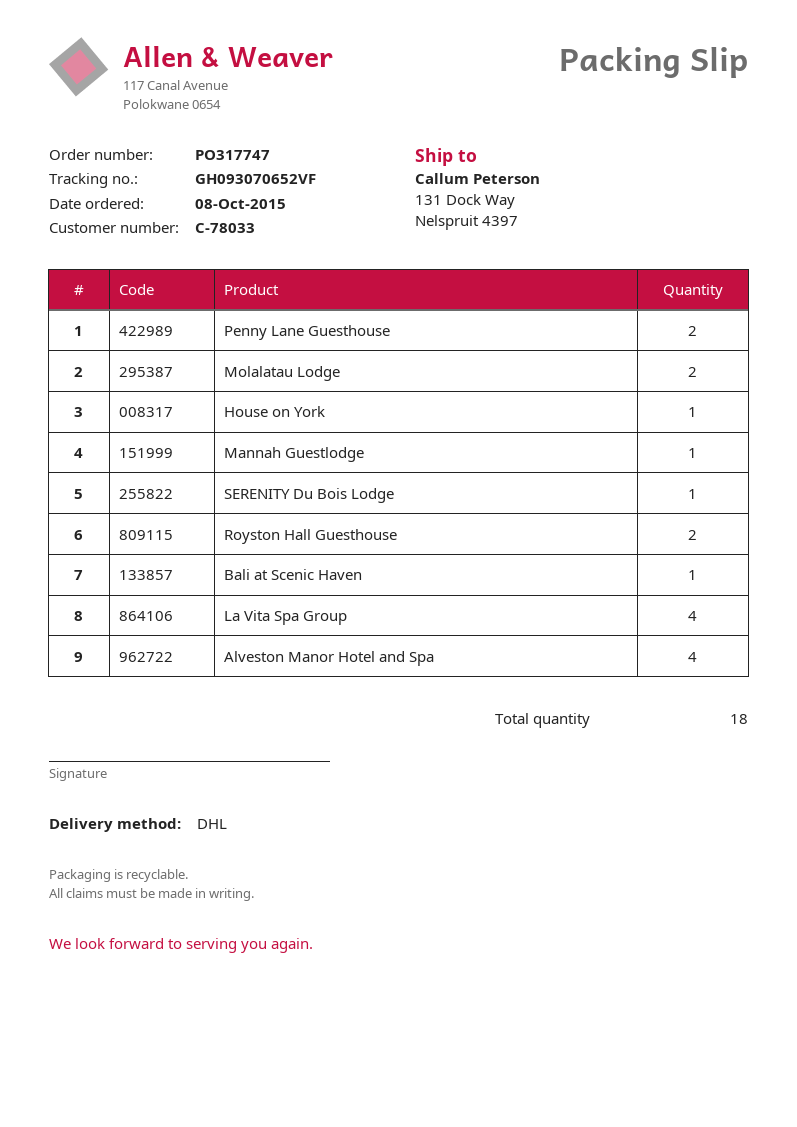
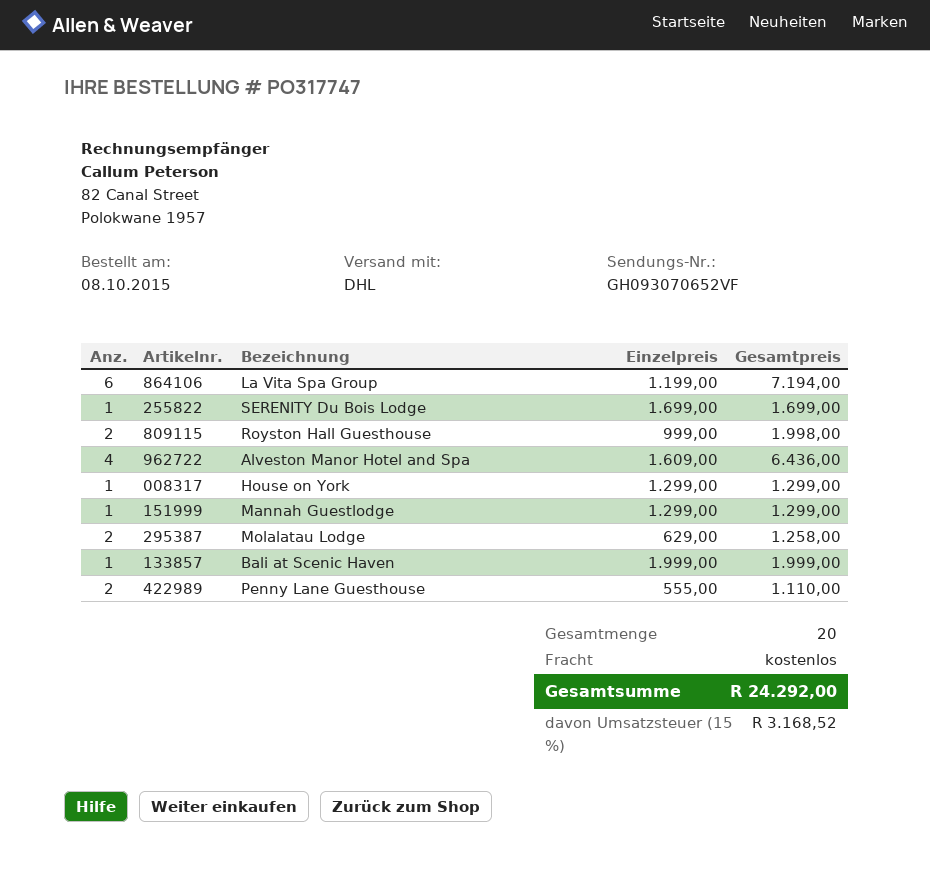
La Vita Spa Group: 4 -> 6
total quantity: 18 -> 20

